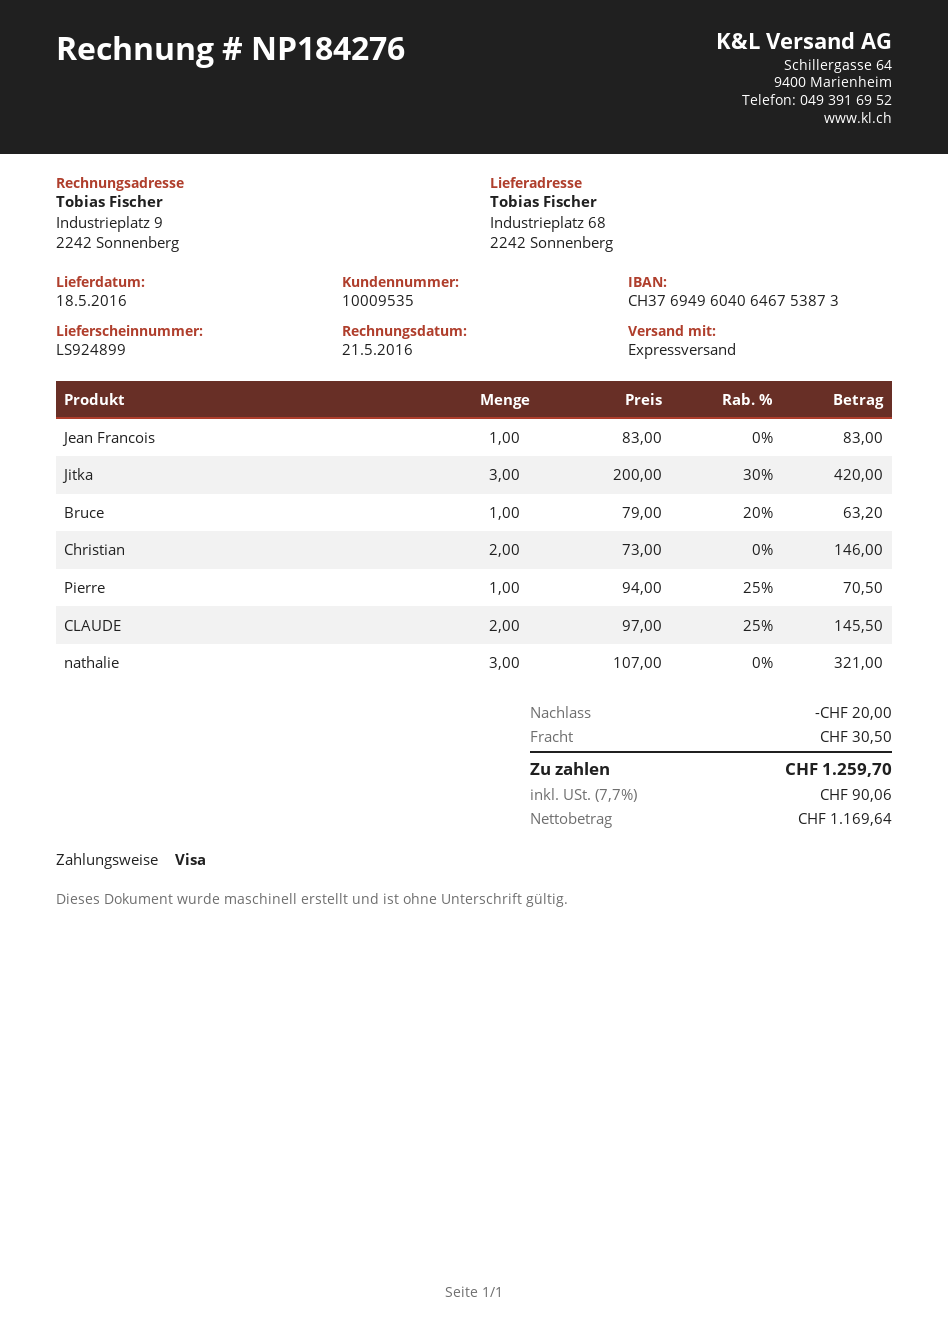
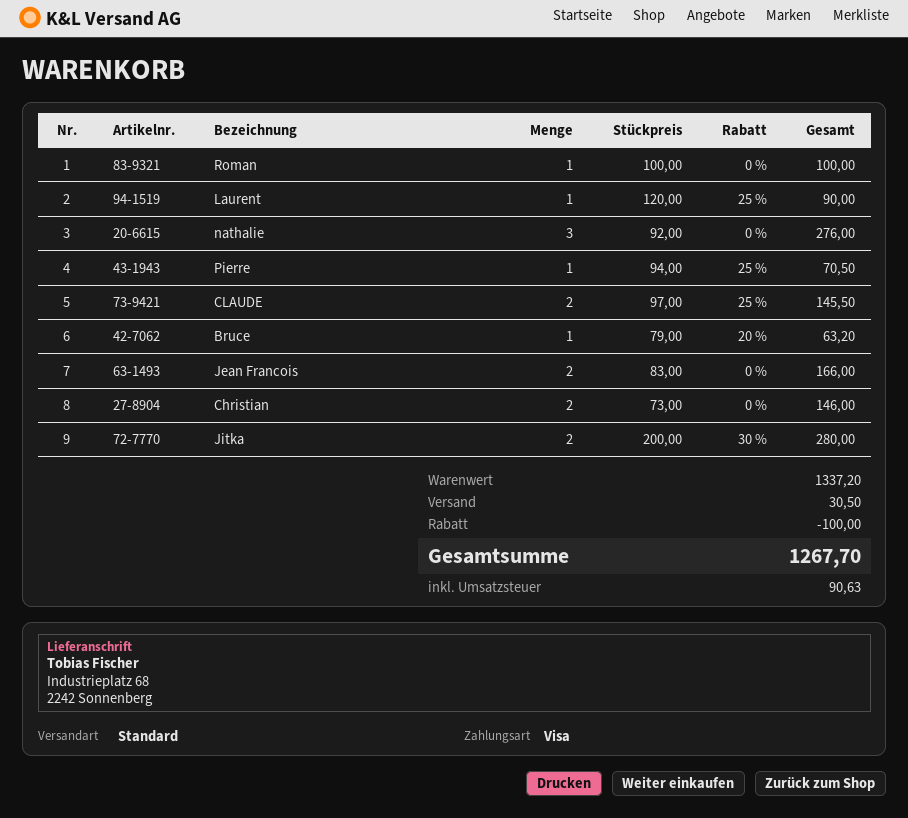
shipping method: express -> standard
Jean Francois: 1 x 83.00 = 83.00 -> 2 x 83.00 = 166.00
Jitka: 3 x 200.00 - 30% = 420.00 -> 2 x 200.00 - 30% = 280.00
nathalie: 3 x 107.00 = 321.00 -> 3 x 92.00 = 276.00
Roman: none -> 1 x 100.00 = 100.00
Laurent: none -> 1 x 120.00 - 25% = 90.00
discount: 20.00 -> 100.00
tax: 90.06 -> 90.63
total: 1259.70 -> 1267.70

